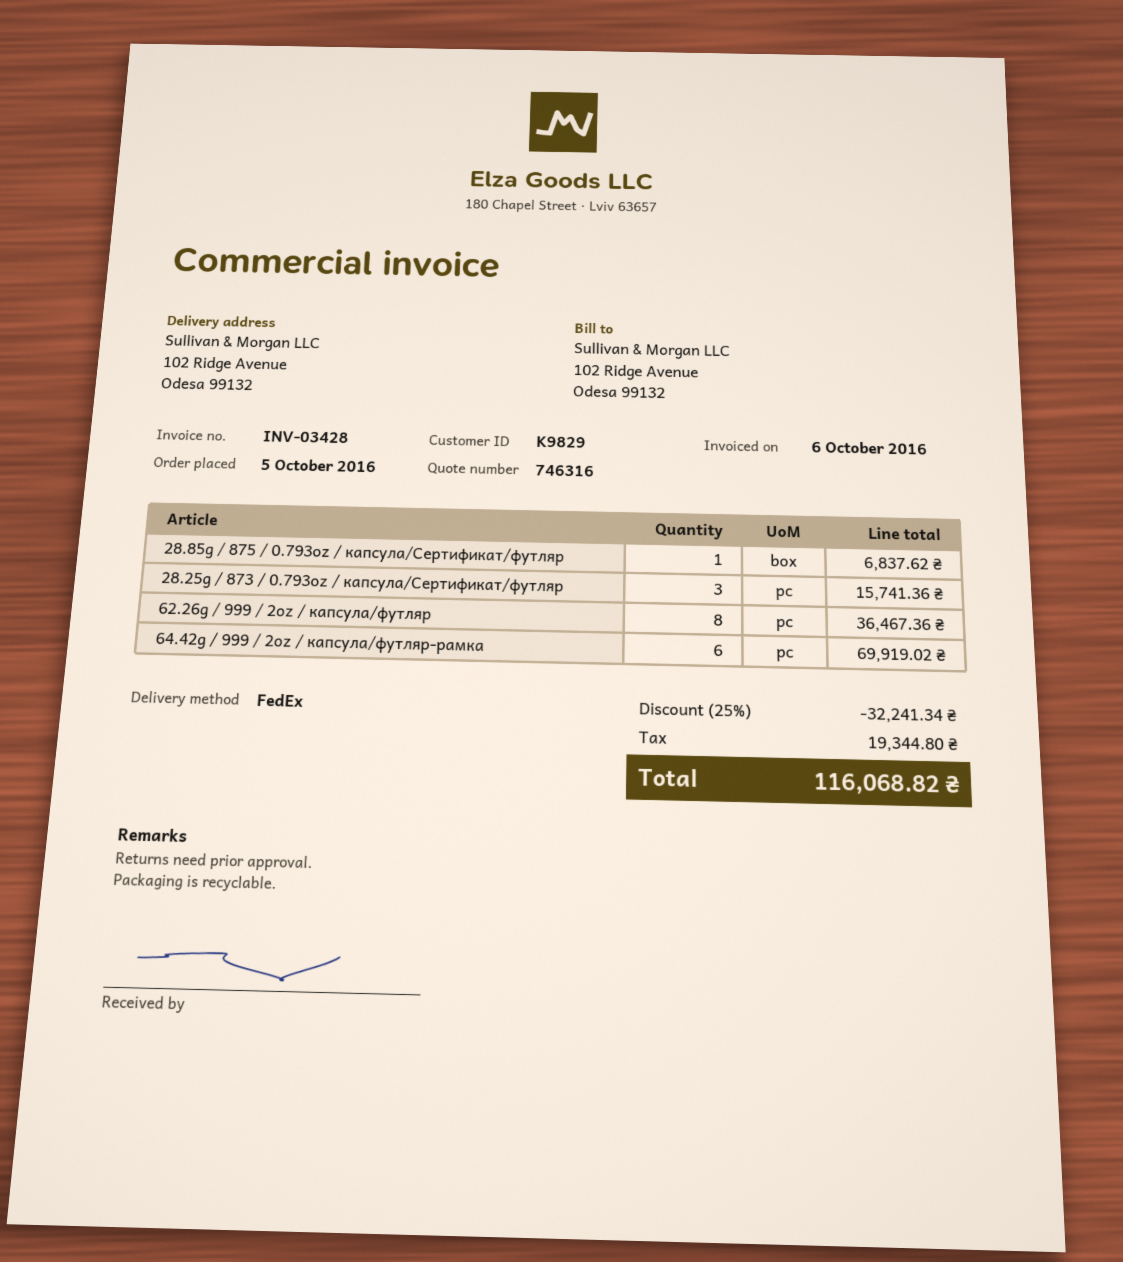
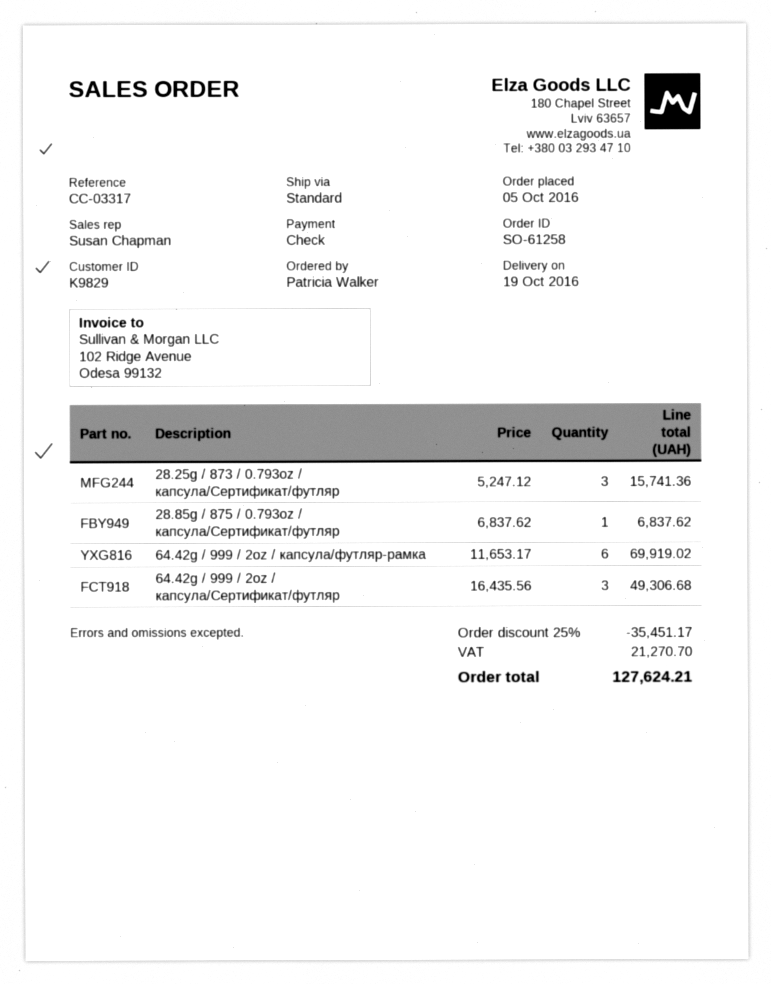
shipping method: FedEx -> standard
62.26g / 999 / 2oz / капсула/футляр: 8 for 36467.36 -> none
64.42g / 999 / 2oz / капсула/Сертификат/футляр: none -> 3 for 49306.68
discount: 25% = 32241.34 -> 25% = 35451.17
tax: 19344.80 -> 21270.70
total: 116068.82 -> 127624.21

